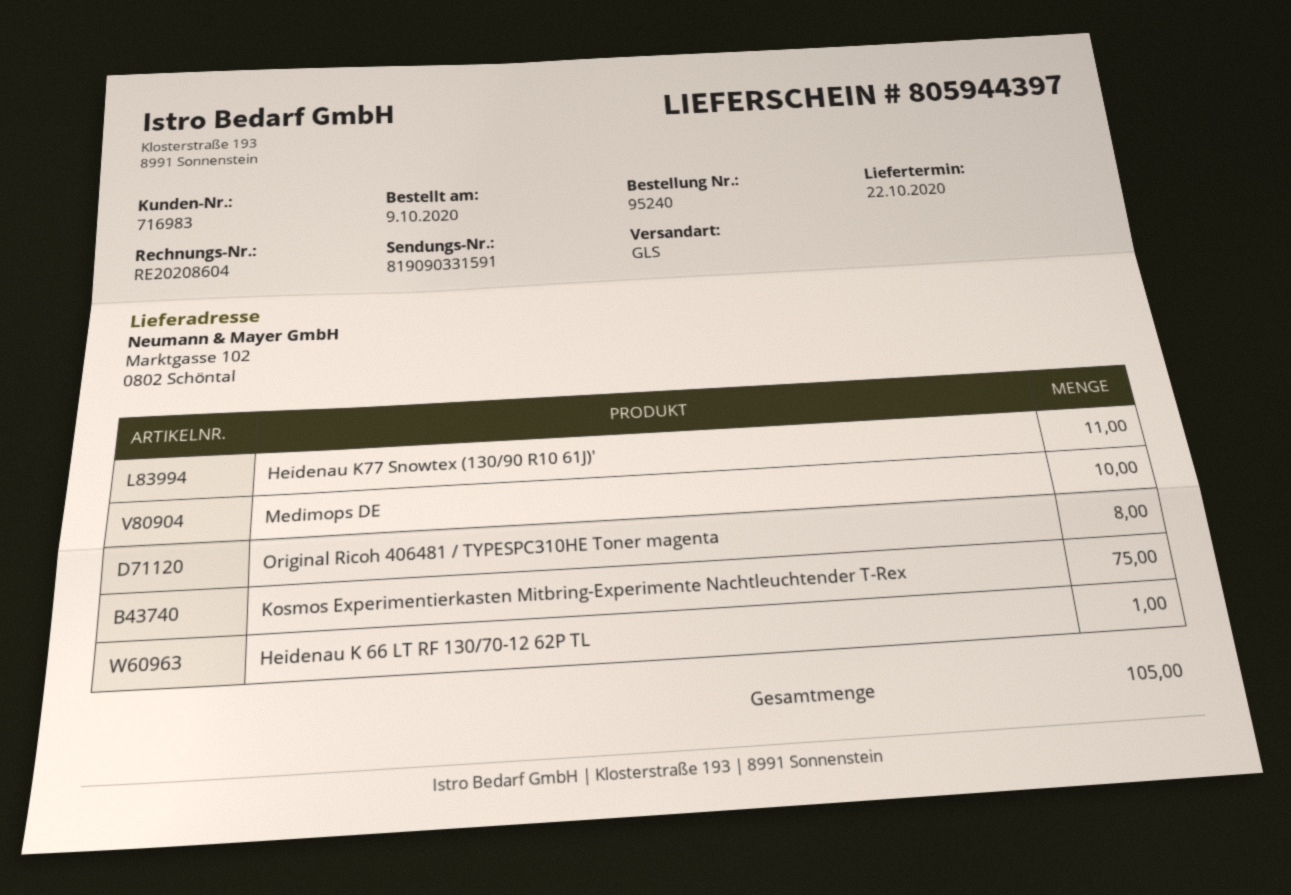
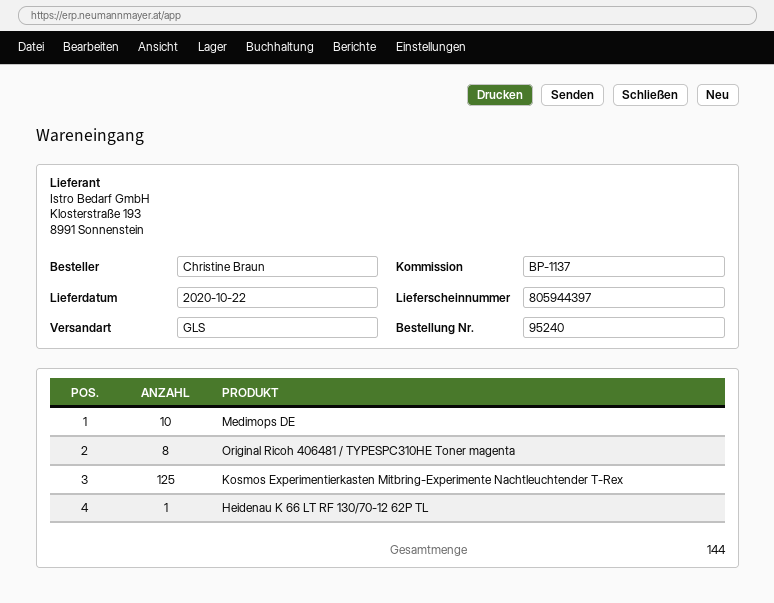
Heidenau K77 Snowtex (130/90 R10 61J)': 11 -> none
Kosmos Experimentierkasten Mitbring-Experimente Nachtleuchtender T-Rex: 75 -> 125
total quantity: 105 -> 144

